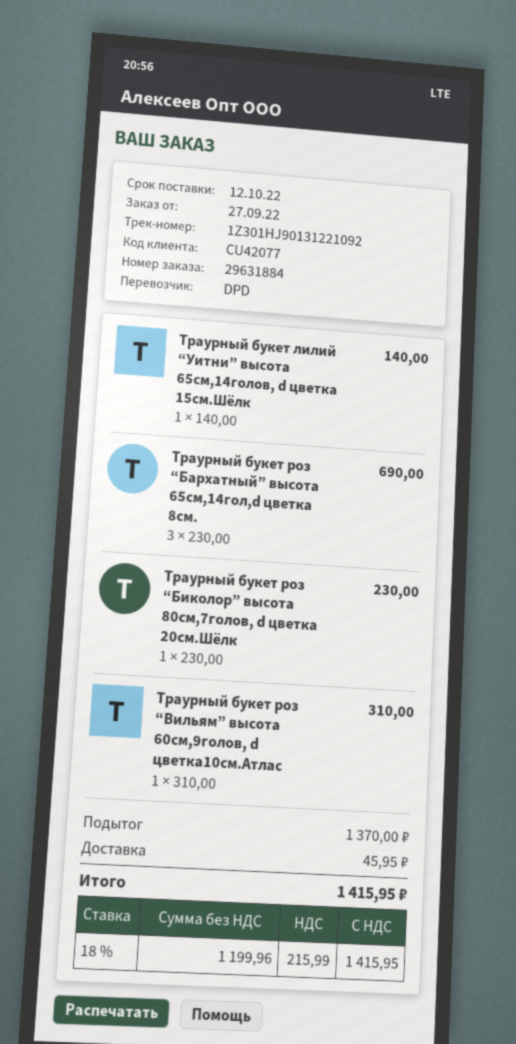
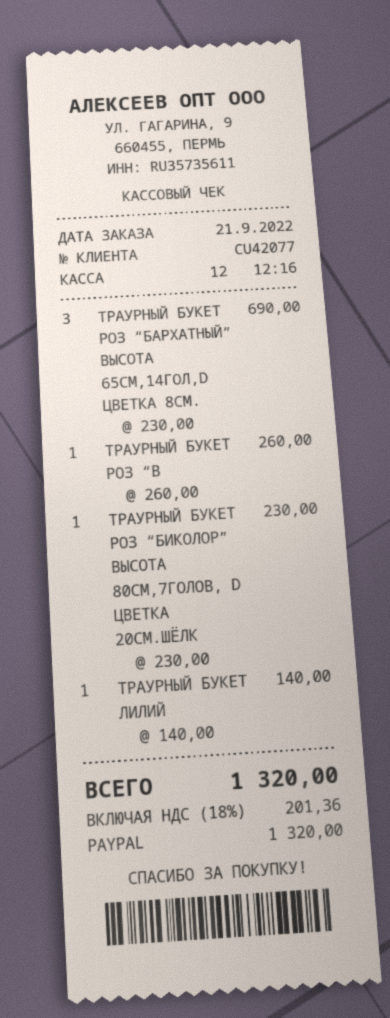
order date: 2022-09-27 -> 2022-09-21
Траурный букет роз “Вильям” высота 60см,9голов, d цветка10см.Атлас: 1 x 310.00 = 310.00 -> 1 x 260.00 = 260.00
shipping: 45.95 -> none
tax: 18% = 215.99 -> 18% = 201.36
total: 1415.95 -> 1320.00

